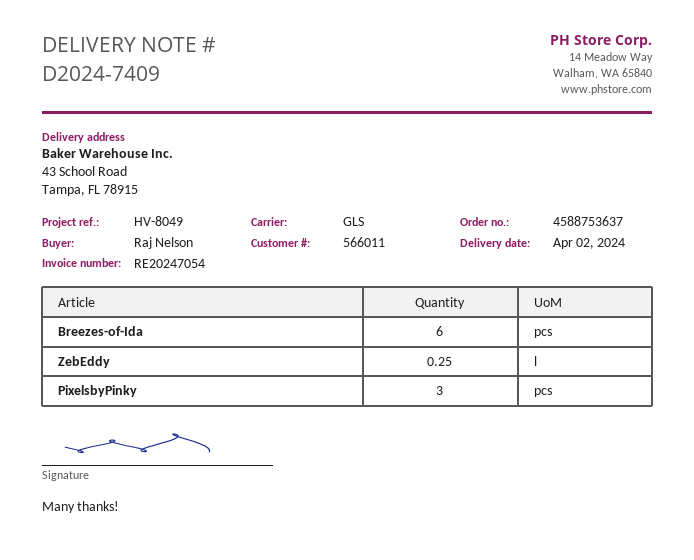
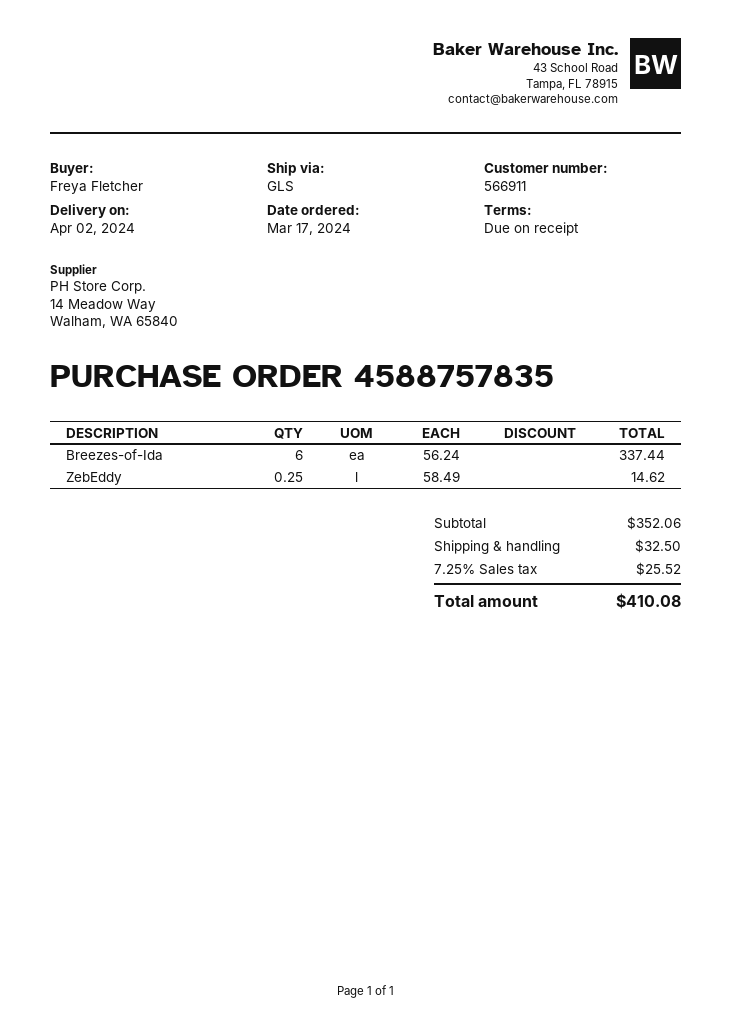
order number: 4588753637 -> 4588757835
customer number: 566011 -> 566911
ordered by: Raj Nelson -> Freya Fletcher
PixelsbyPinky: 3 -> none

